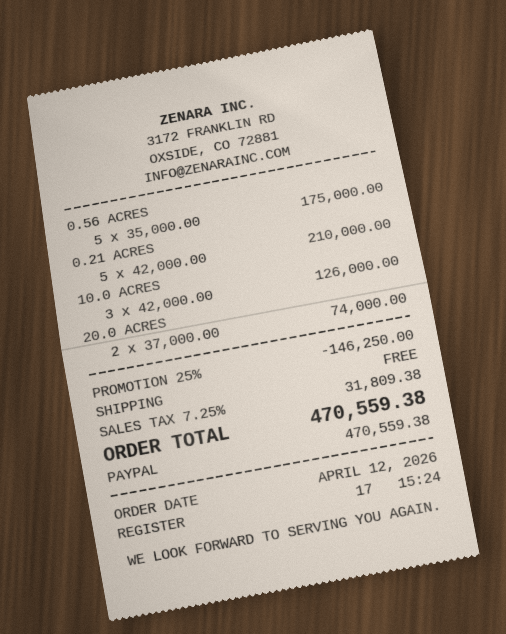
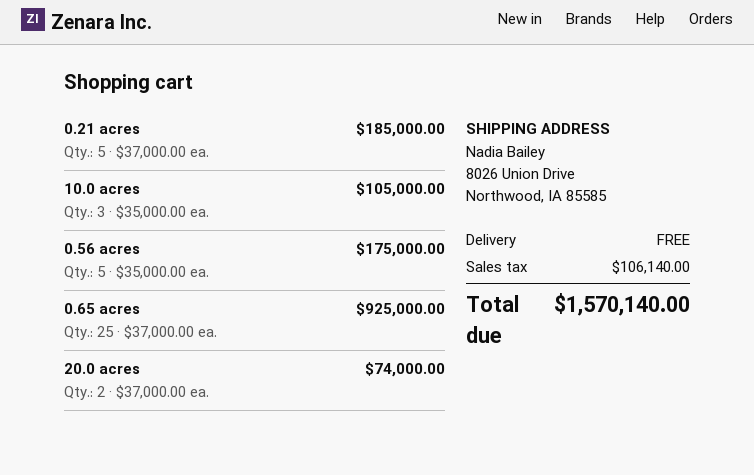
0.21 ACRES: 5 x 42000.00 = 210000.00 -> 5 x 37000.00 = 185000.00
10.0 ACRES: 3 x 42000.00 = 126000.00 -> 3 x 35000.00 = 105000.00
0.65 acres: none -> 25 x 37000.00 = 925000.00
discount: 25% = 146250.00 -> none
tax: 31809.38 -> 106140.00
total: 470559.38 -> 1570140.00

